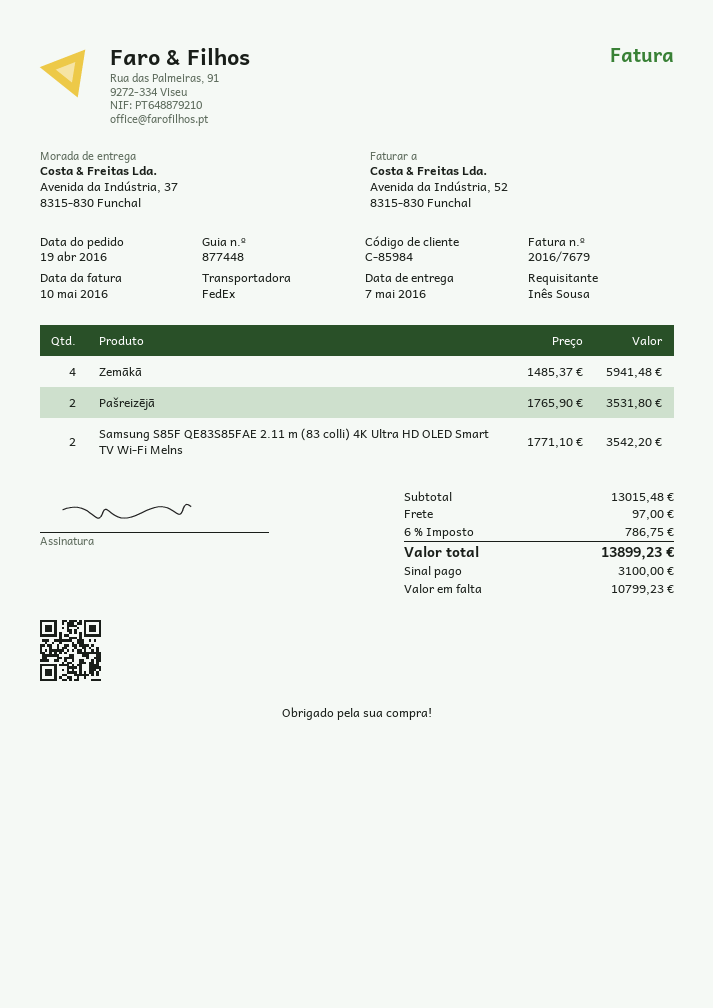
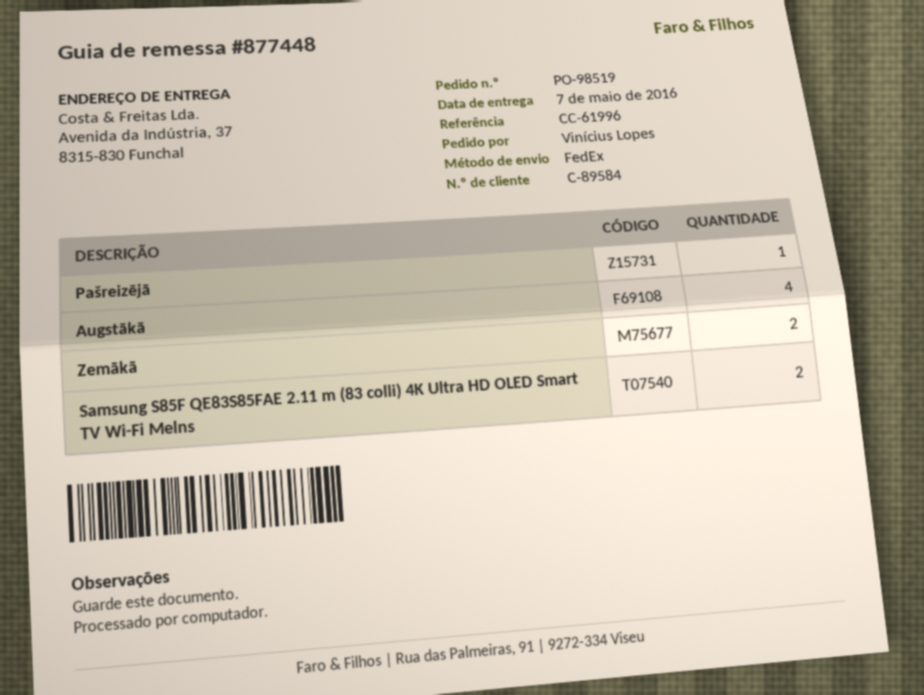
customer number: C-85984 -> C-89584
ordered by: Inês Sousa -> Vinícius Lopes
Zemākā: 4 -> 2
Pašreizējā: 2 -> 1
Augstākā: none -> 4

